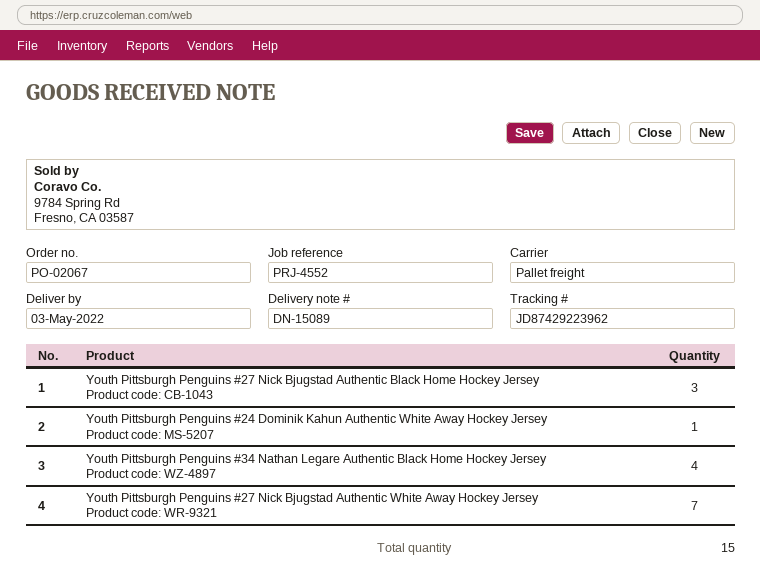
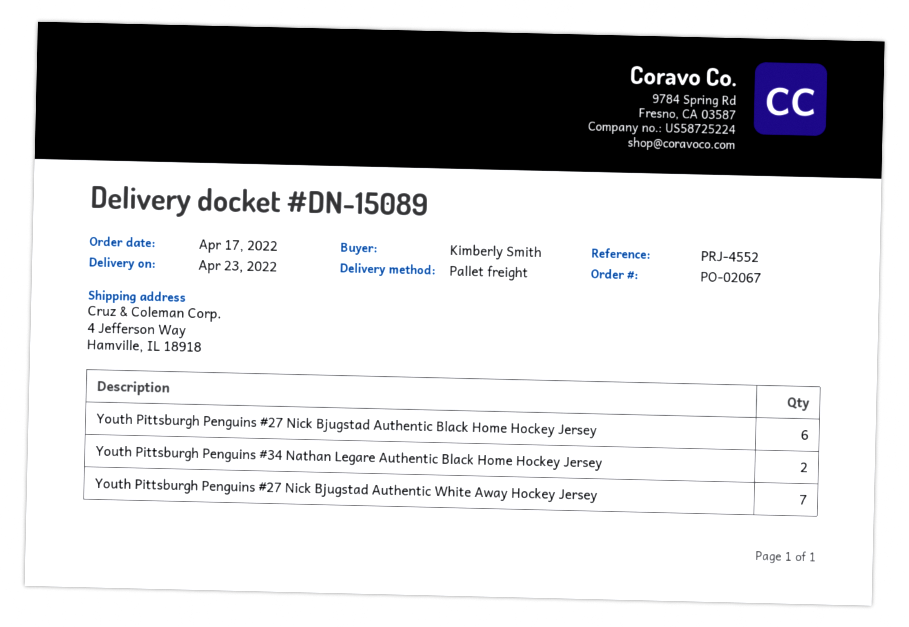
delivery date: 2022-05-03 -> 2022-04-23
Youth Pittsburgh Penguins #27 Nick Bjugstad Authentic Black Home Hockey Jersey: 3 -> 6
Youth Pittsburgh Penguins #24 Dominik Kahun Authentic White Away Hockey Jersey: 1 -> none
Youth Pittsburgh Penguins #34 Nathan Legare Authentic Black Home Hockey Jersey: 4 -> 2

